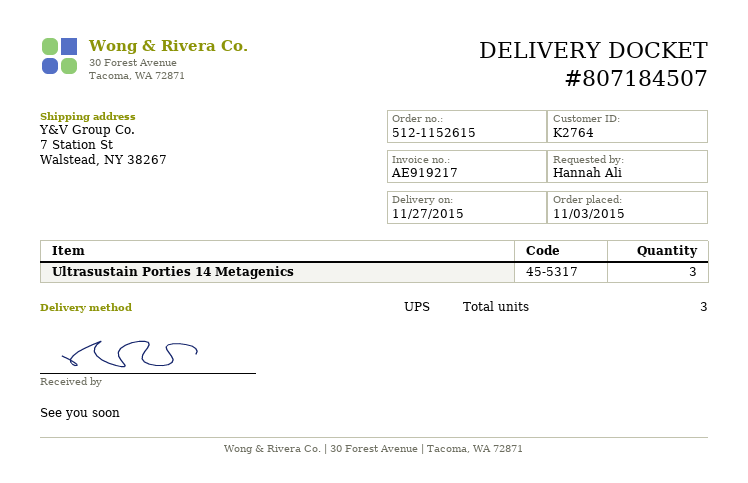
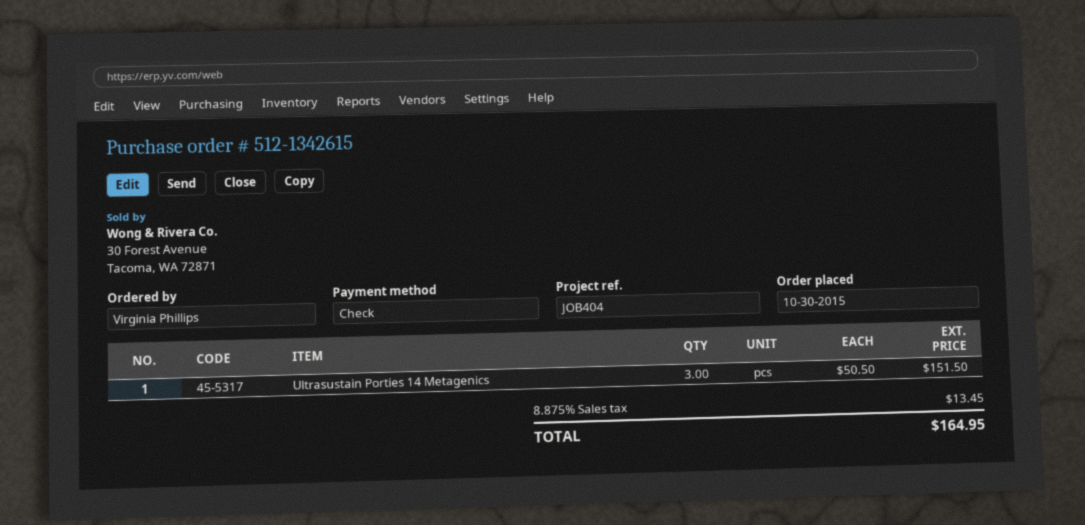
order number: 512-1152615 -> 512-1342615
order date: 2015-11-03 -> 2015-10-30
ordered by: Hannah Ali -> Virginia Phillips

